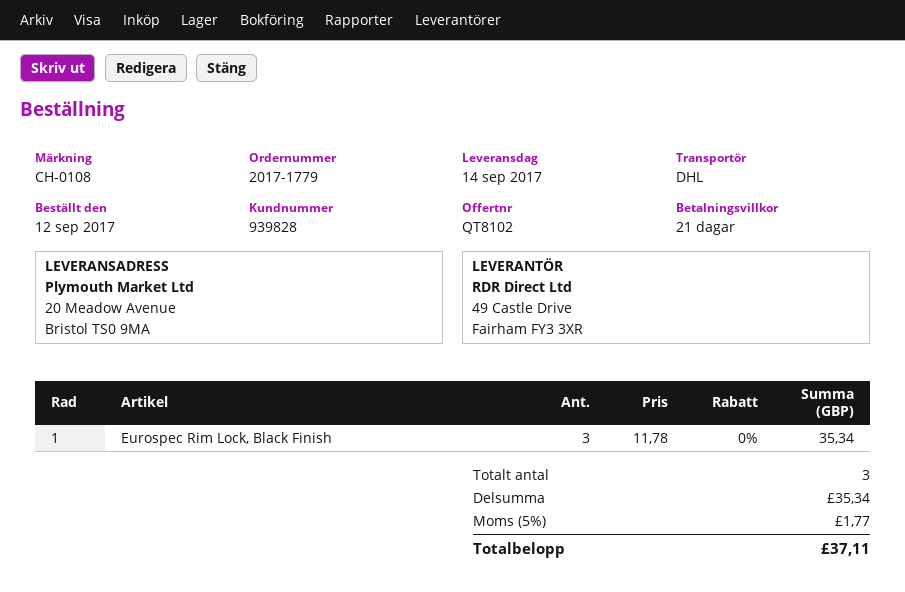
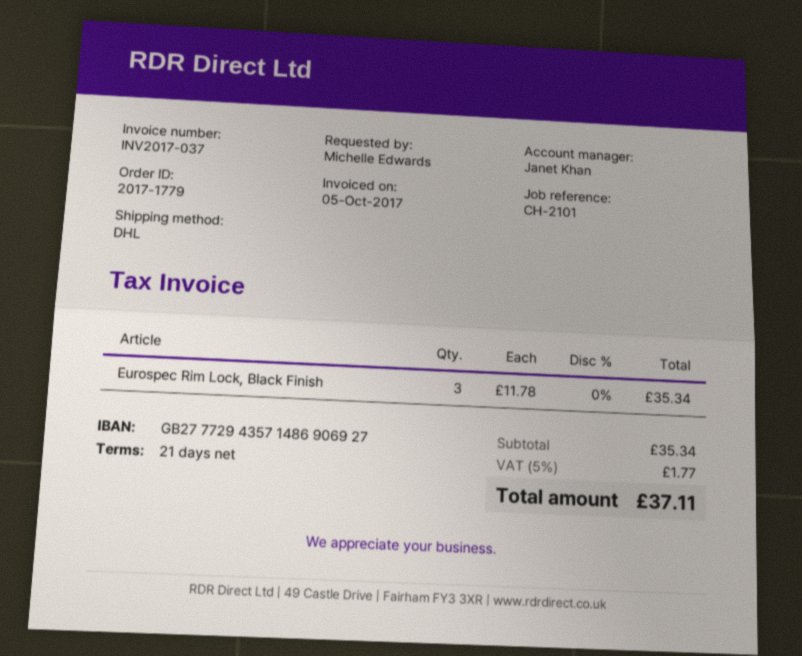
reference: CH-0108 -> CH-2101

